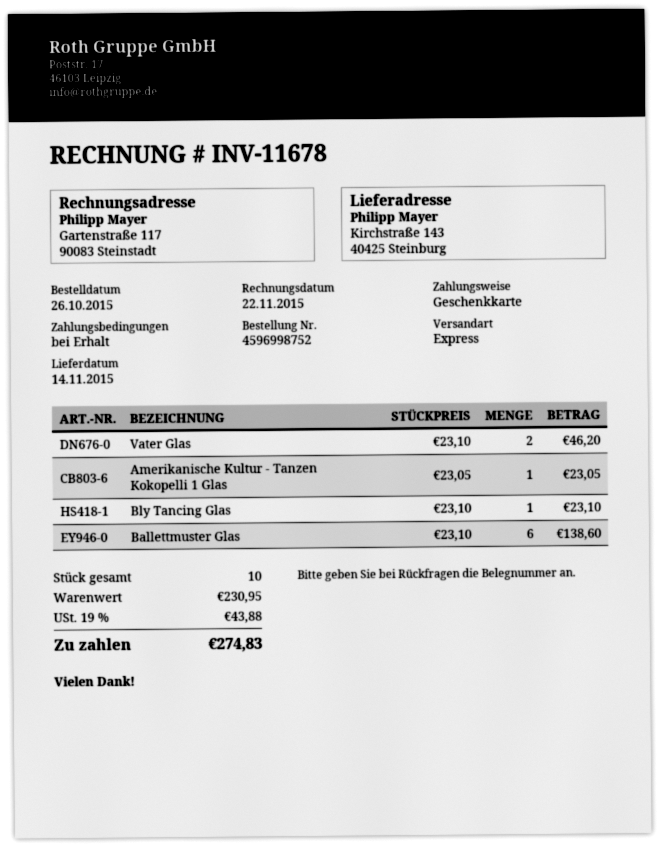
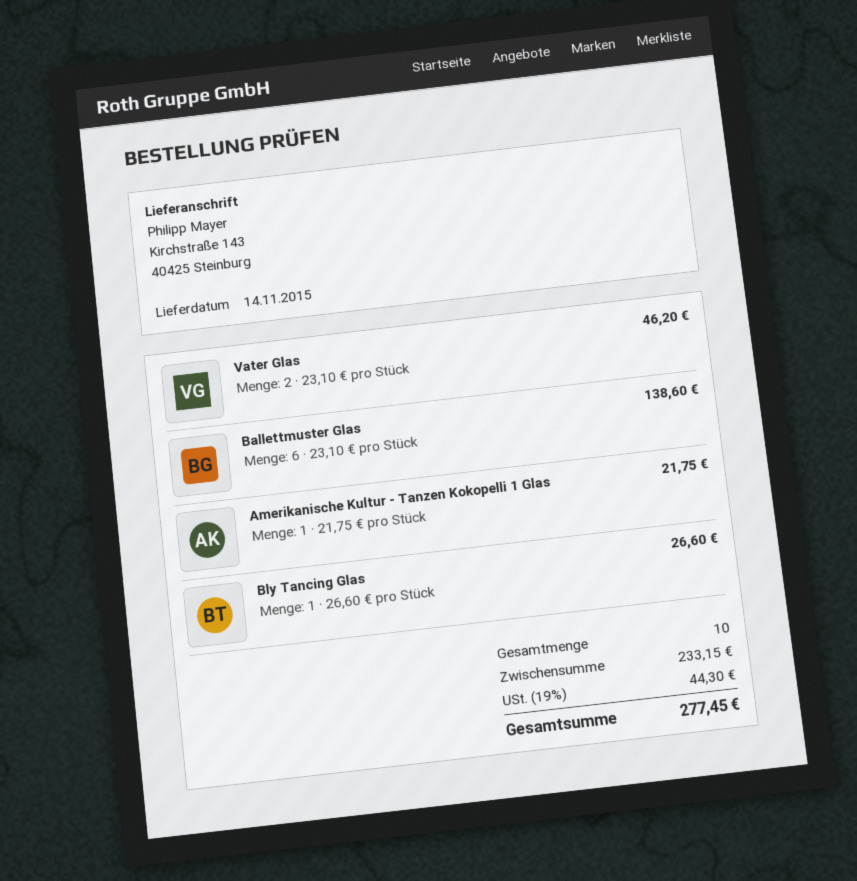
Amerikanische Kultur - Tanzen Kokopelli 1 Glas: 1 x 23.05 = 23.05 -> 1 x 21.75 = 21.75
Bly Tancing Glas: 1 x 23.10 = 23.10 -> 1 x 26.60 = 26.60
subtotal: 230.95 -> 233.15
tax: 19% = 43.88 -> 19% = 44.30
total: 274.83 -> 277.45

